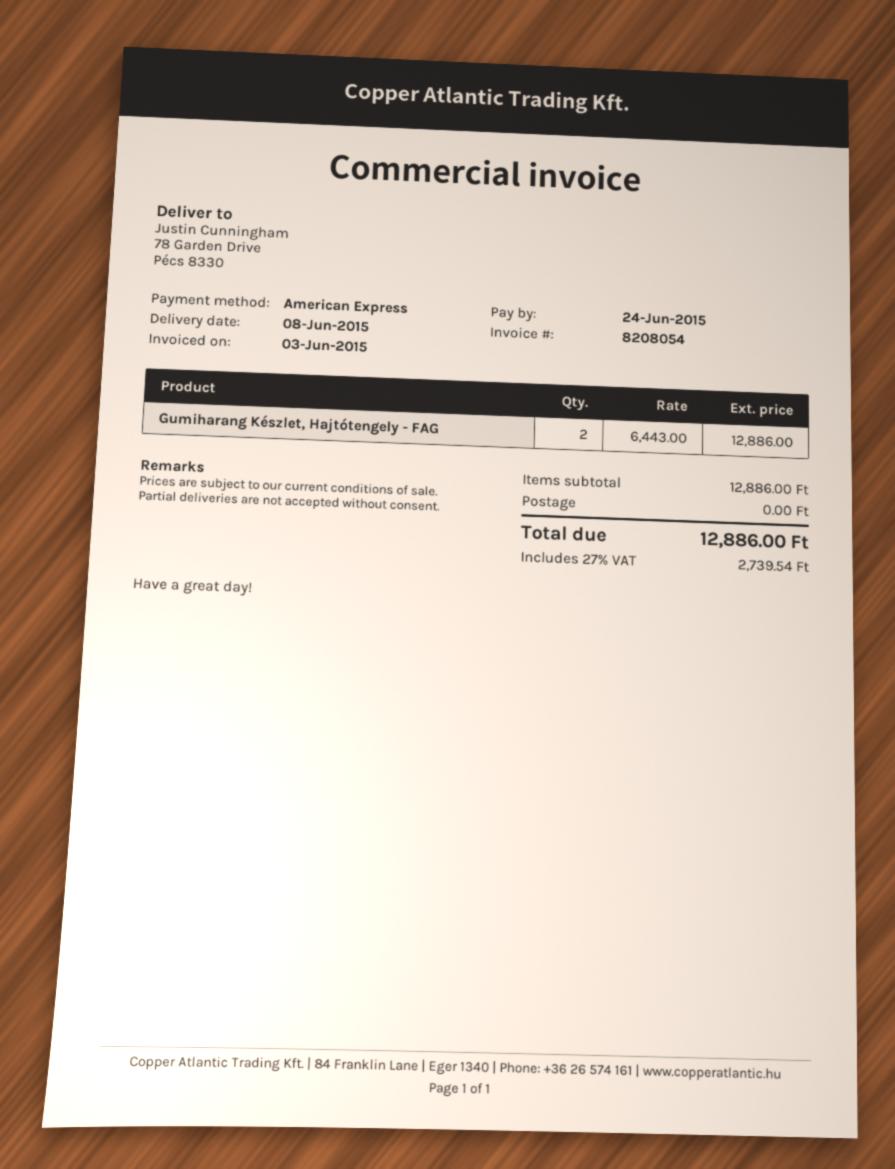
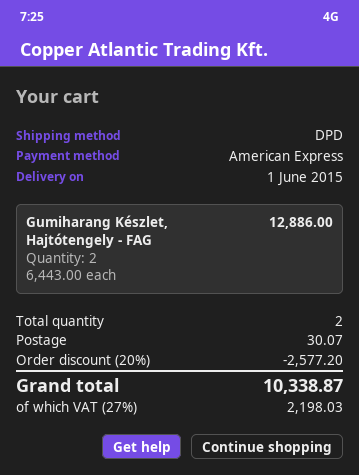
delivery date: 2015-06-08 -> 2015-06-01
discount: none -> 20% = 2577.20
shipping: 0.00 -> 30.07
tax: 27% = 2739.54 -> 27% = 2198.03
total: 12886.00 -> 10338.87

